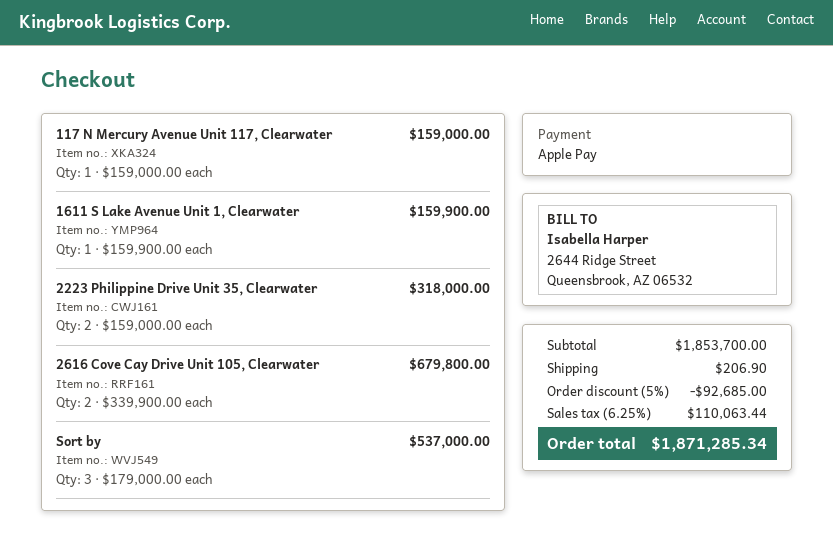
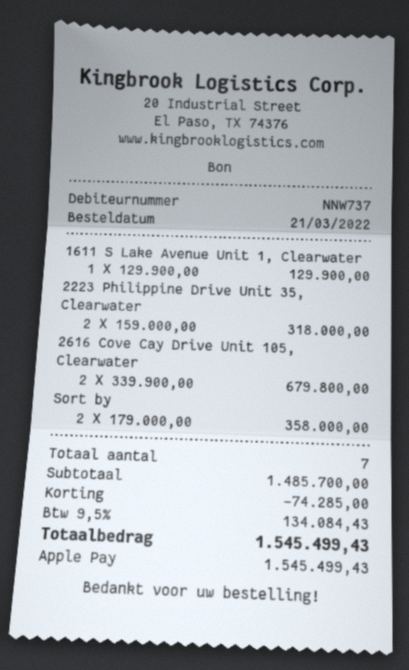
117 N Mercury Avenue Unit 117, Clearwater: 1 x 159000.00 = 159000.00 -> none
1611 S Lake Avenue Unit 1, Clearwater: 1 x 159900.00 = 159900.00 -> 1 x 129900.00 = 129900.00
Sort by: 3 x 179000.00 = 537000.00 -> 2 x 179000.00 = 358000.00
subtotal: 1853700.00 -> 1485700.00
discount: 92685.00 -> 74285.00
shipping: 206.90 -> none
tax: 6.25% = 110063.44 -> 9.5% = 134084.43
total: 1871285.34 -> 1545499.43

